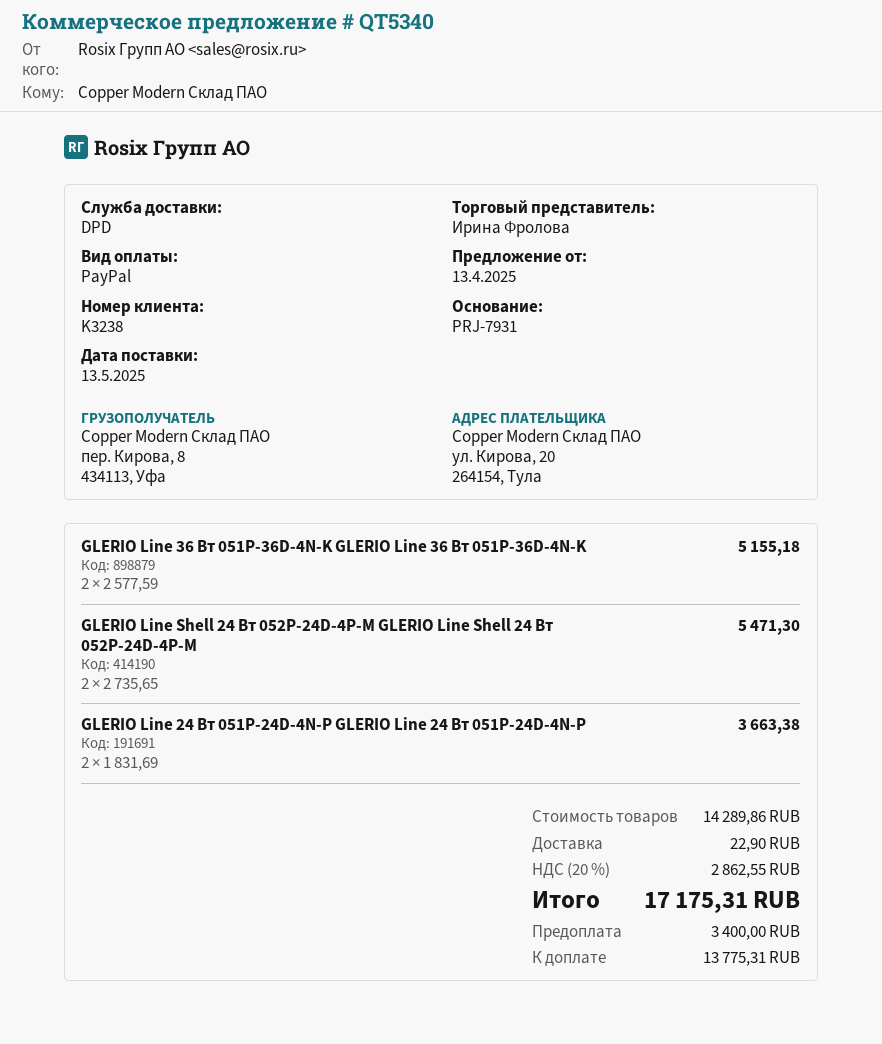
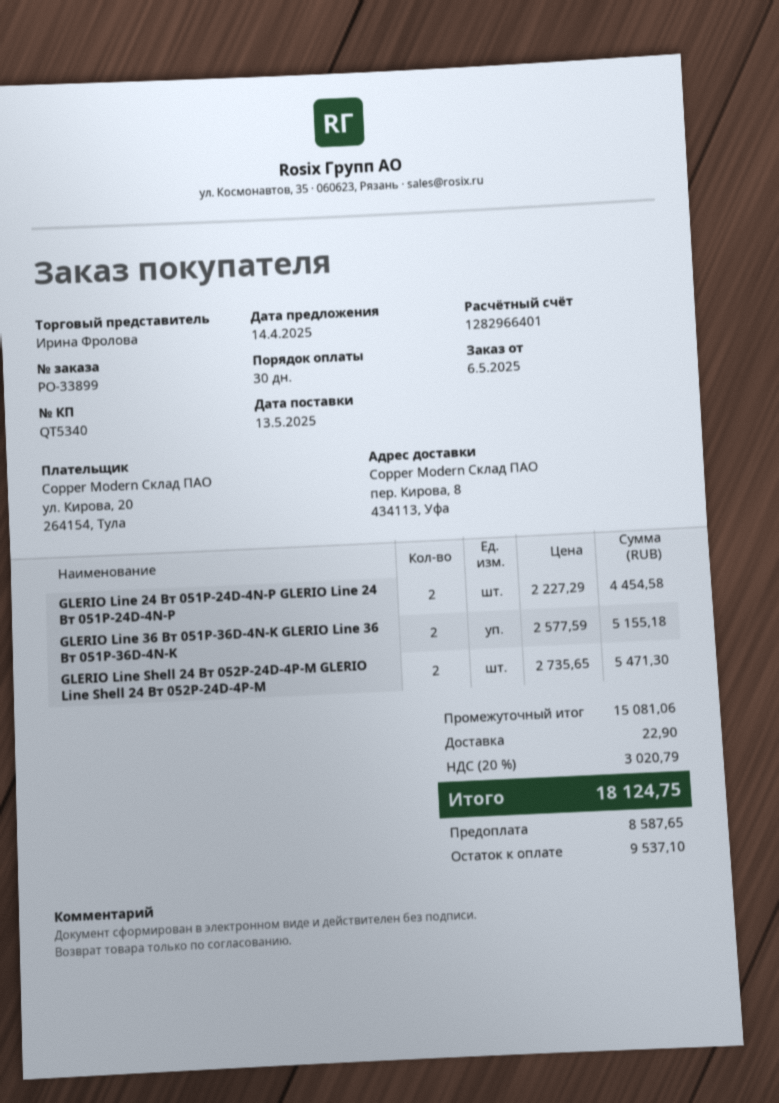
quote date: 2025-04-13 -> 2025-04-14
GLERIO Line 24 Вт 051P-24D-4N-P GLERIO Line 24 Вт 051P-24D-4N-P: 2 x 1831.69 = 3663.38 -> 2 x 2227.29 = 4454.58
subtotal: 14289.86 -> 15081.06
tax: 20% = 2862.55 -> 20% = 3020.79
total: 17175.31 -> 18124.75
deposit: 3400.00 -> 8587.65
balance: 13775.31 -> 9537.10

